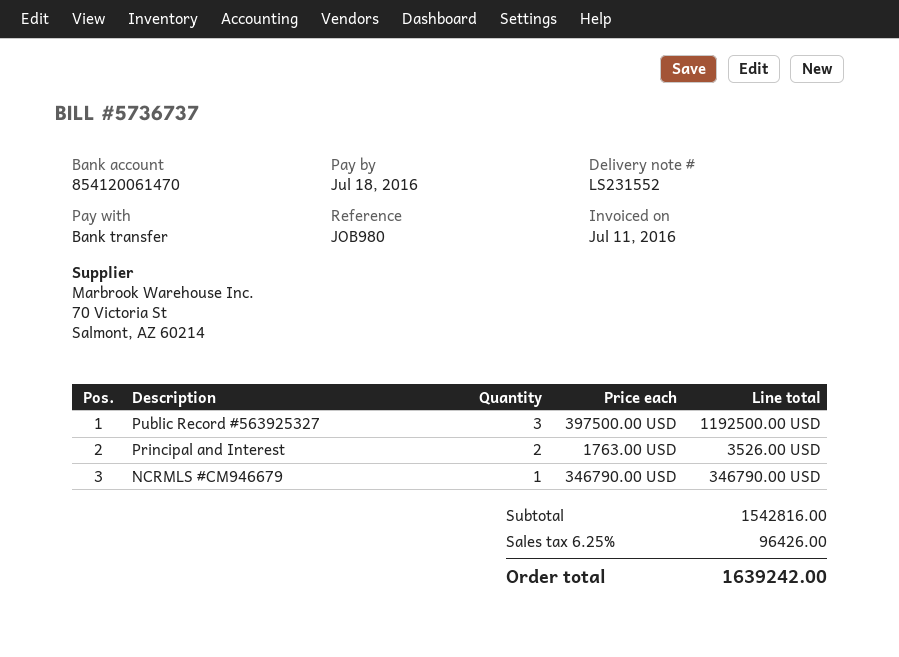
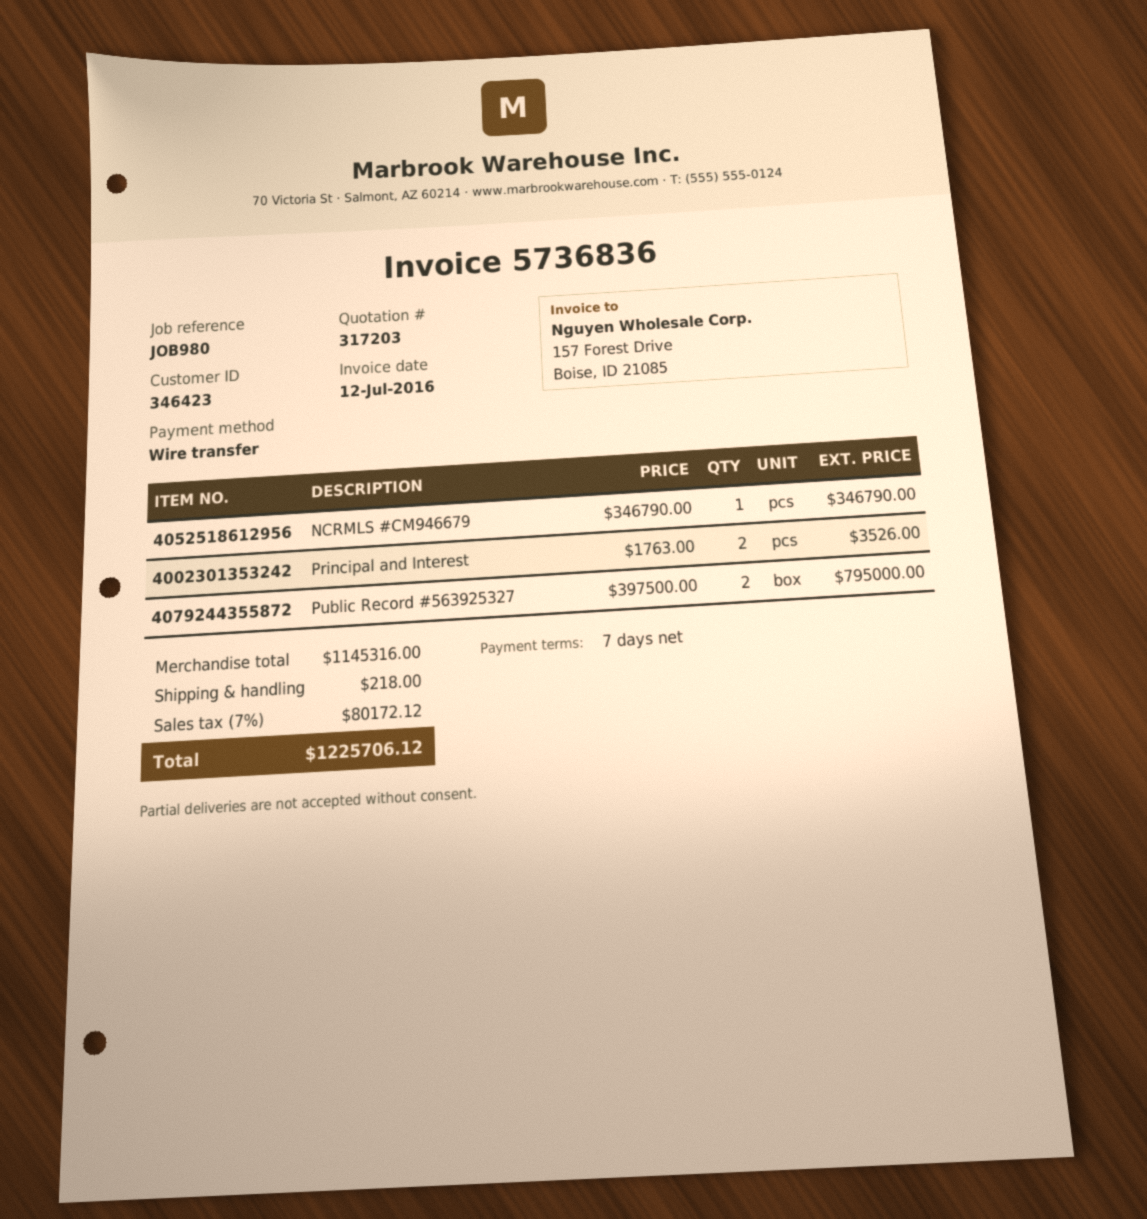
invoice number: 5736737 -> 5736836
invoice date: 2016-07-11 -> 2016-07-12
Public Record #563925327: 3 x 397500.00 = 1192500.00 -> 2 x 397500.00 = 795000.00
subtotal: 1542816.00 -> 1145316.00
shipping: none -> 218.00
tax: 6.25% = 96426.00 -> 7% = 80172.12
total: 1639242.00 -> 1225706.12

